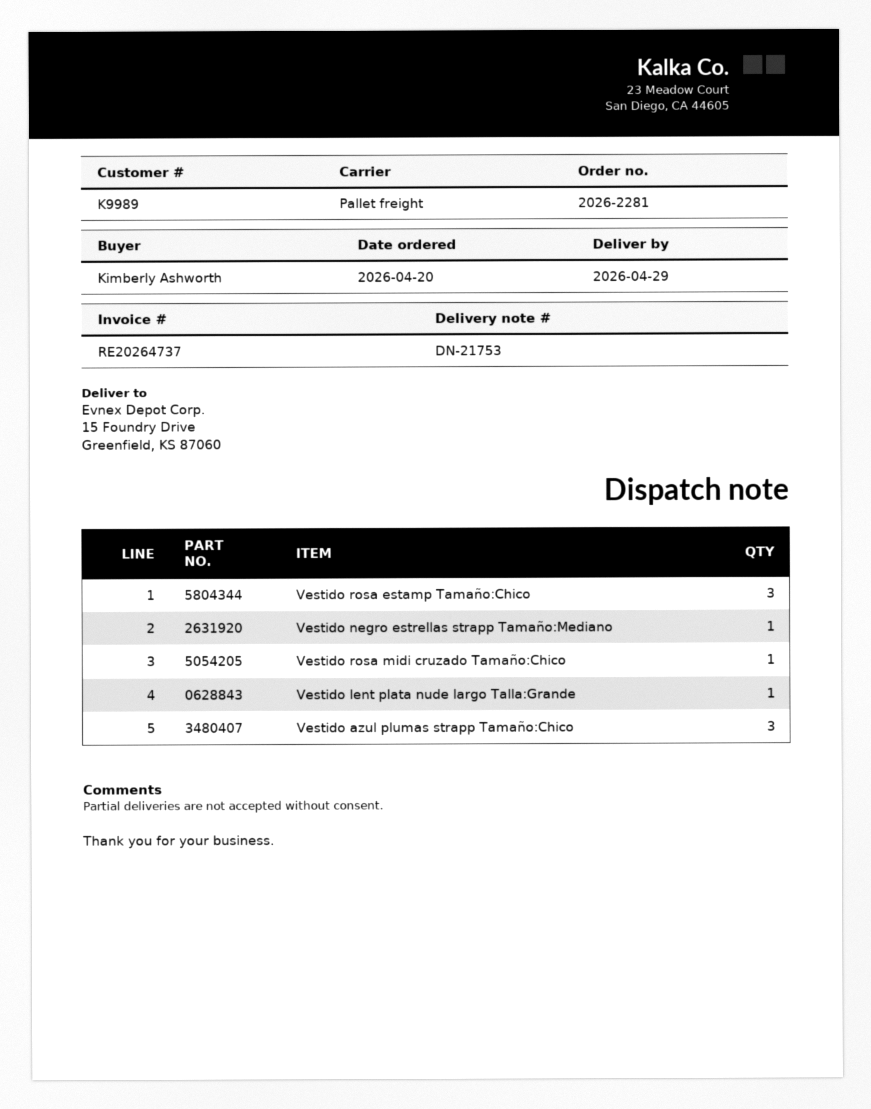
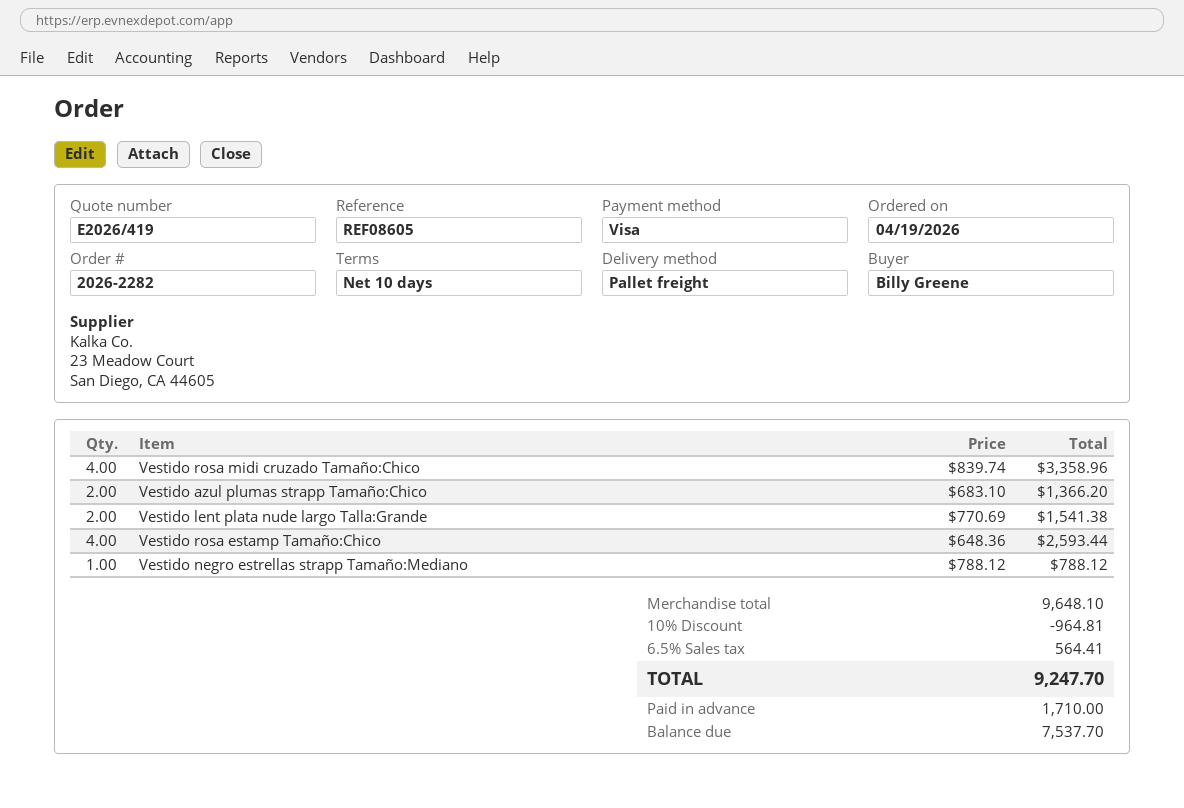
order number: 2026-2281 -> 2026-2282
order date: 2026-04-20 -> 2026-04-19
ordered by: Kimberly Ashworth -> Billy Greene
Vestido rosa estamp Tamaño:Chico: 3 -> 4
Vestido rosa midi cruzado Tamaño:Chico: 1 -> 4
Vestido lent plata nude largo Talla:Grande: 1 -> 2
Vestido azul plumas strapp Tamaño:Chico: 3 -> 2

